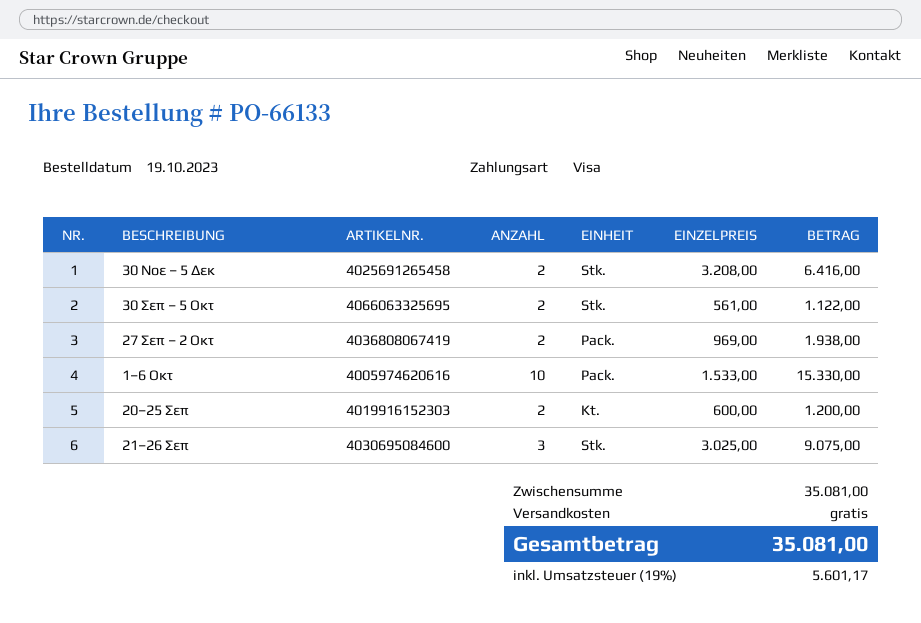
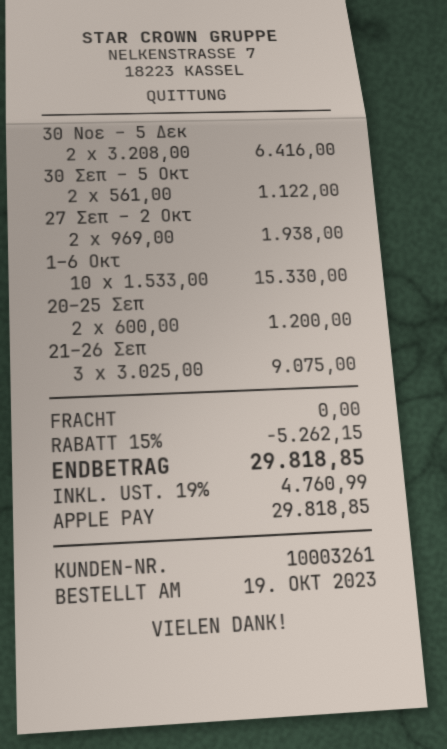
payment method: Visa -> Apple Pay
discount: none -> 15% = 5262.15
tax: 19% = 5601.17 -> 19% = 4760.99
total: 35081.00 -> 29818.85

